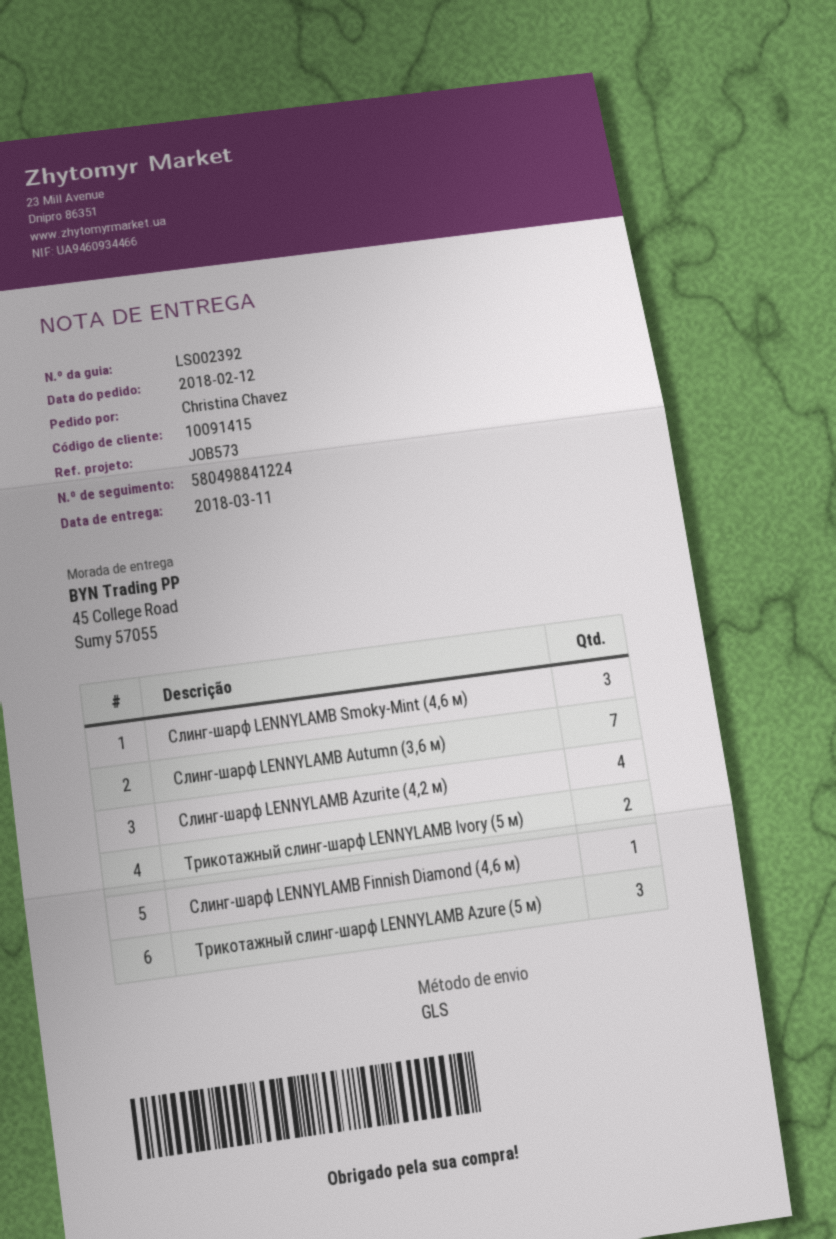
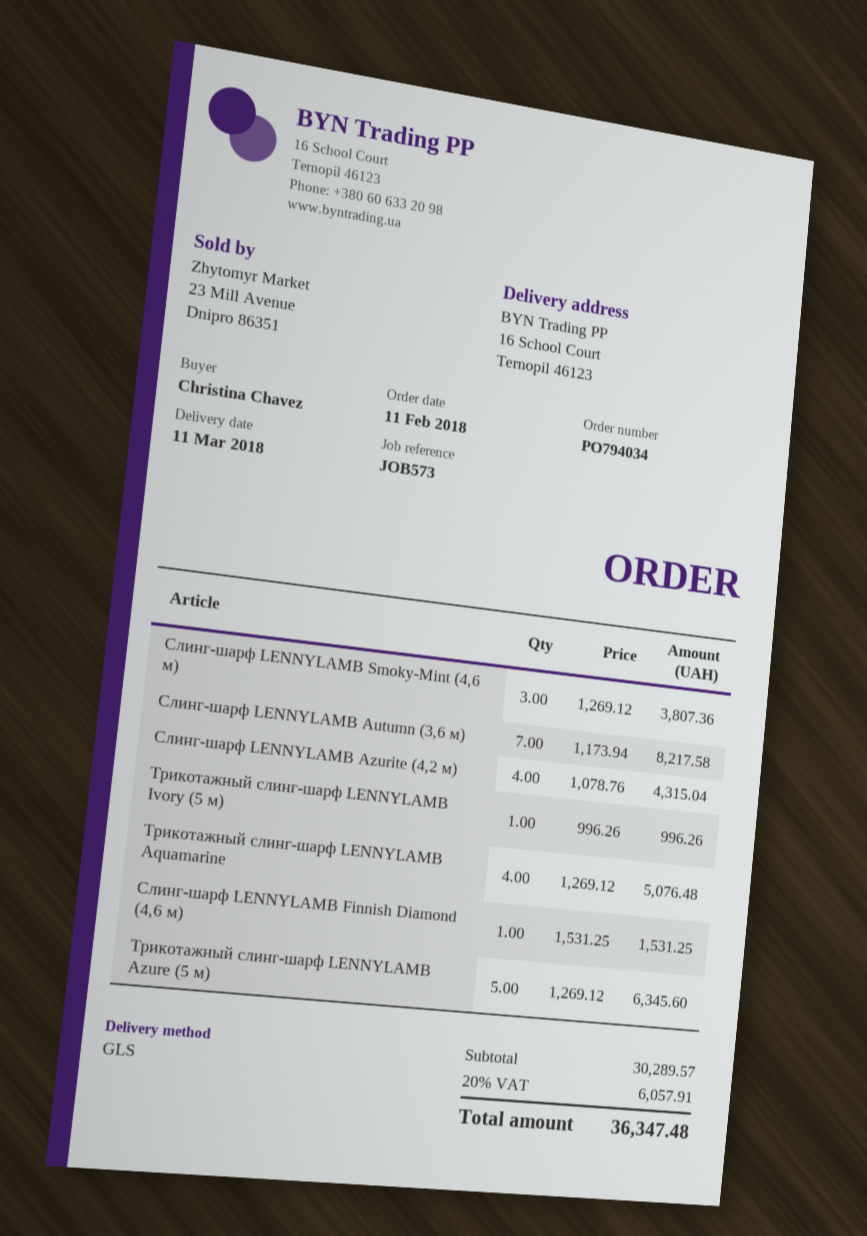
order date: 2018-02-12 -> 2018-02-11
ship to: 45 College Road, Sumy 57055 -> 16 School Court, Ternopil 46123
Трикотажный слинг-шарф LENNYLAMB Ivory (5 м): 2 -> 1
Трикотажный слинг-шарф LENNYLAMB Azure (5 м): 3 -> 5
Трикотажный слинг-шарф LENNYLAMB Aquamarine: none -> 4

